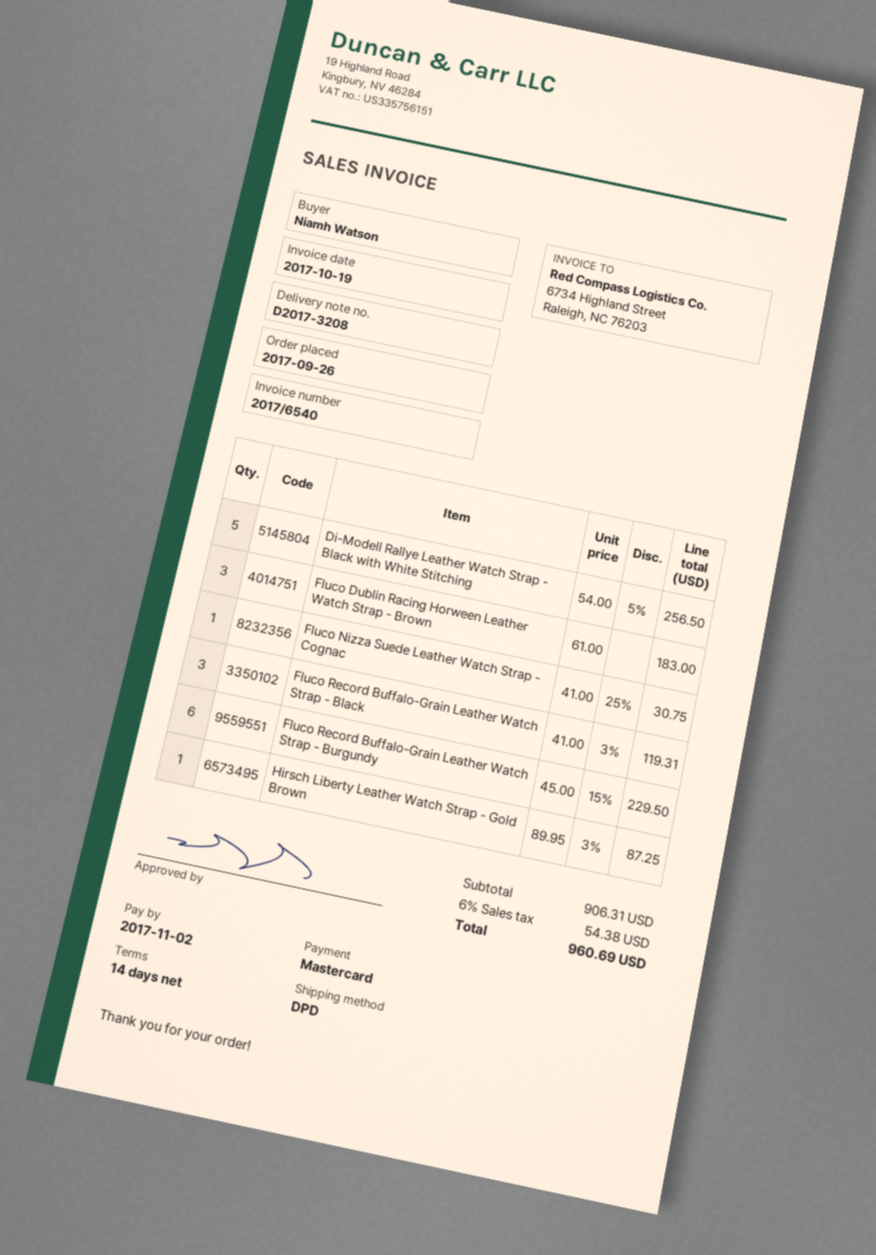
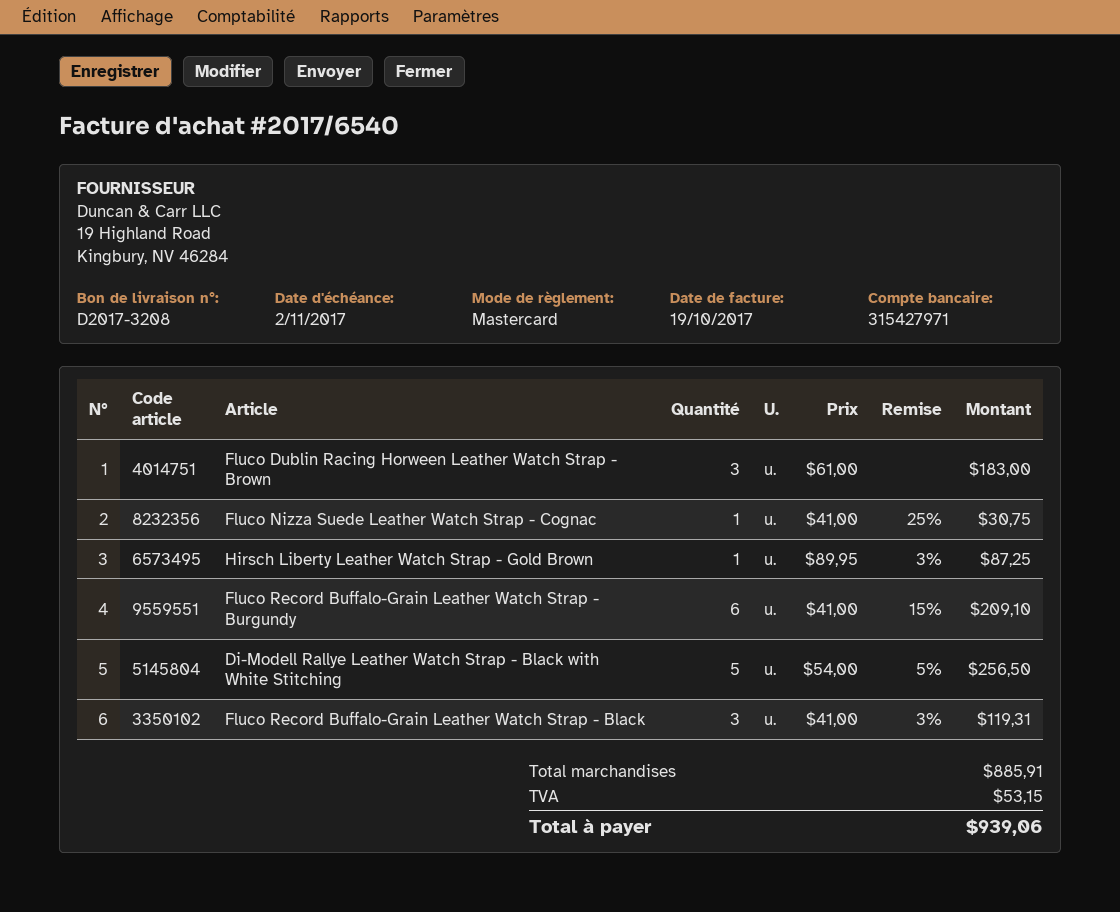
Fluco Record Buffalo-Grain Leather Watch Strap - Burgundy: 6 x 45.00 - 15% = 229.50 -> 6 x 41.00 - 15% = 209.10
subtotal: 906.31 -> 885.91
tax: 54.38 -> 53.15
total: 960.69 -> 939.06

